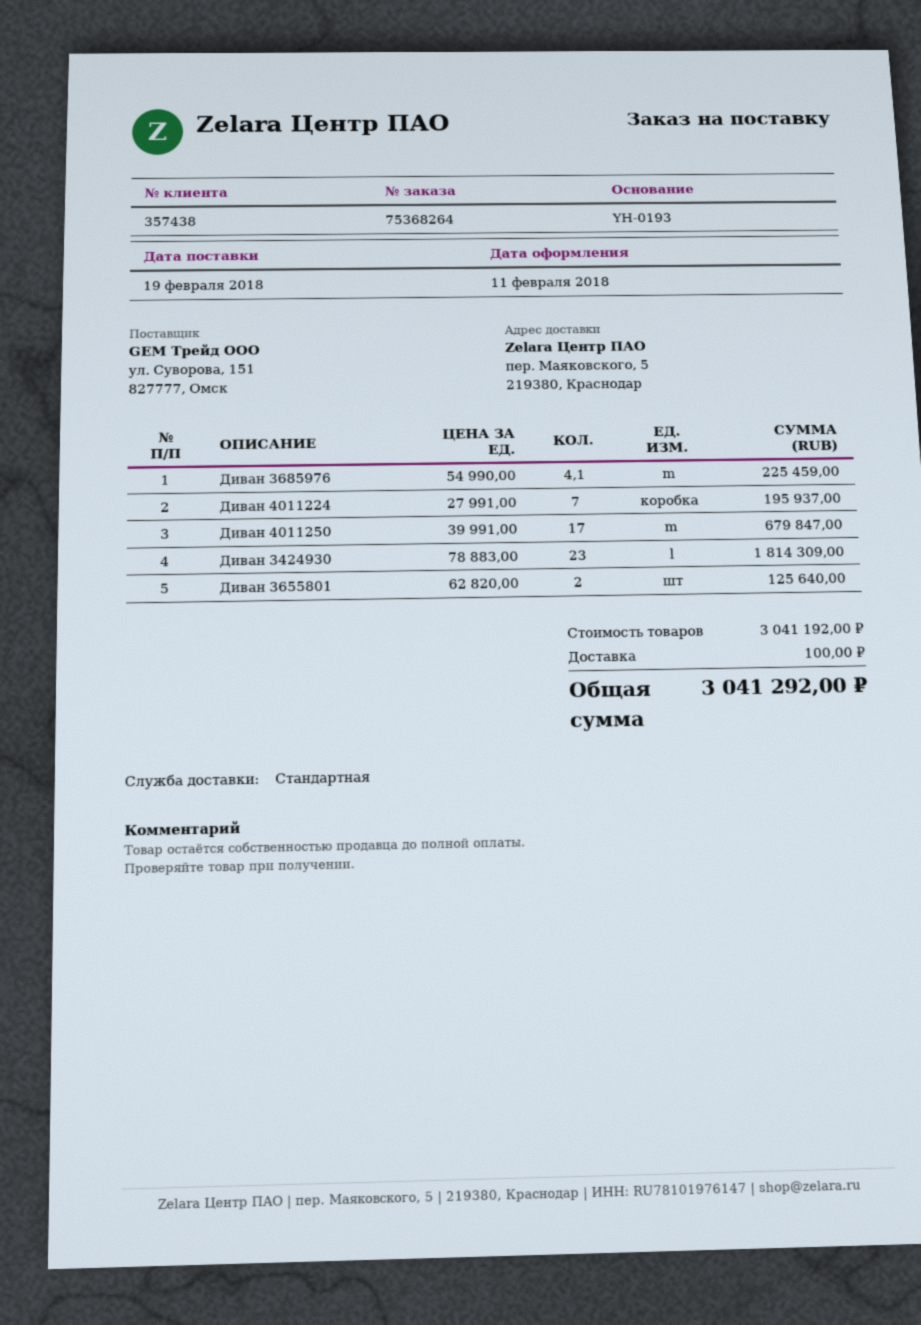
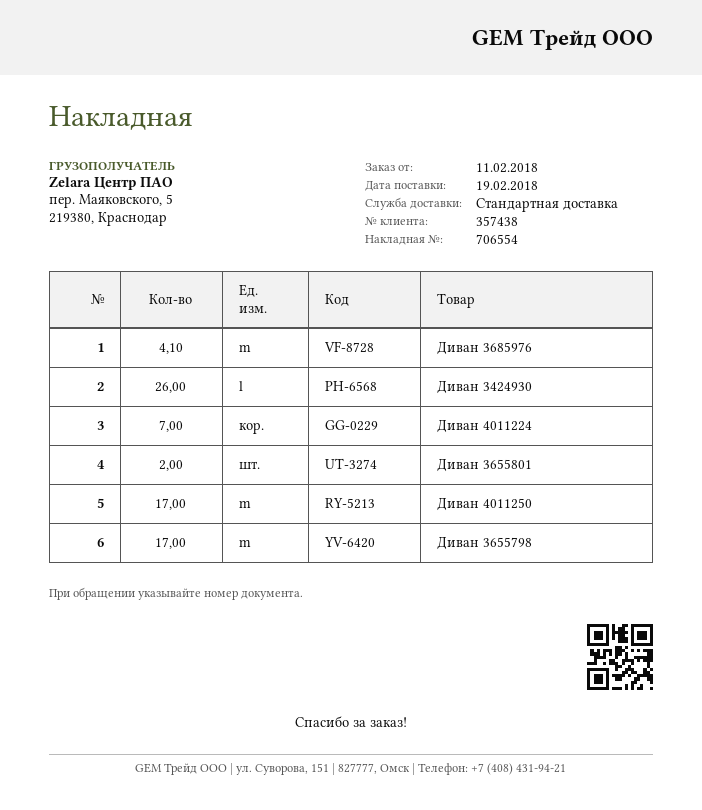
Диван 3424930: 23 -> 26
Диван 3655798: none -> 17

